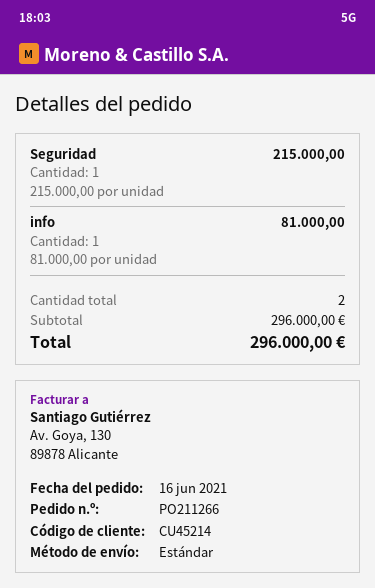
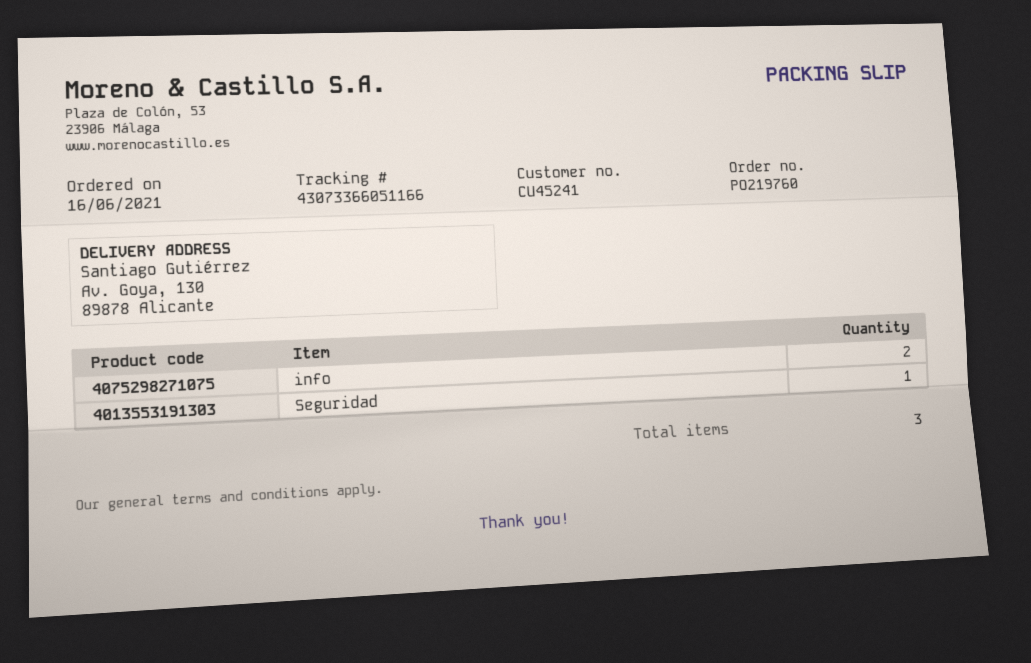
order number: PO211266 -> PO219760
customer number: CU45214 -> CU45241
info: 1 -> 2
total quantity: 2 -> 3

